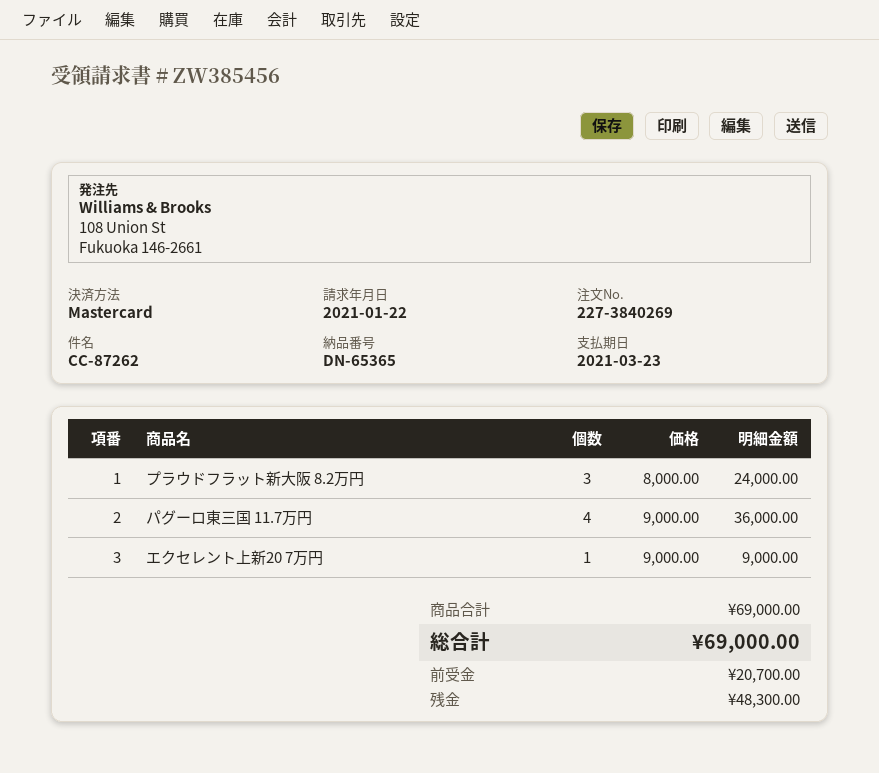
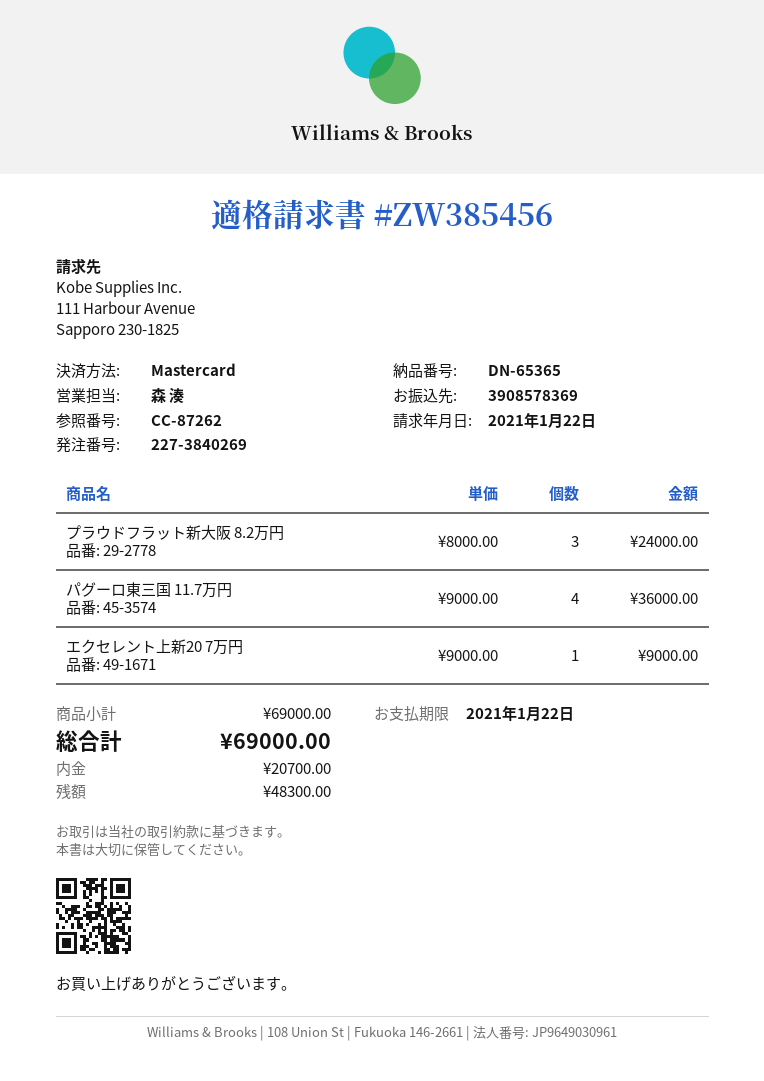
due date: 2021-03-23 -> 2021-01-22

